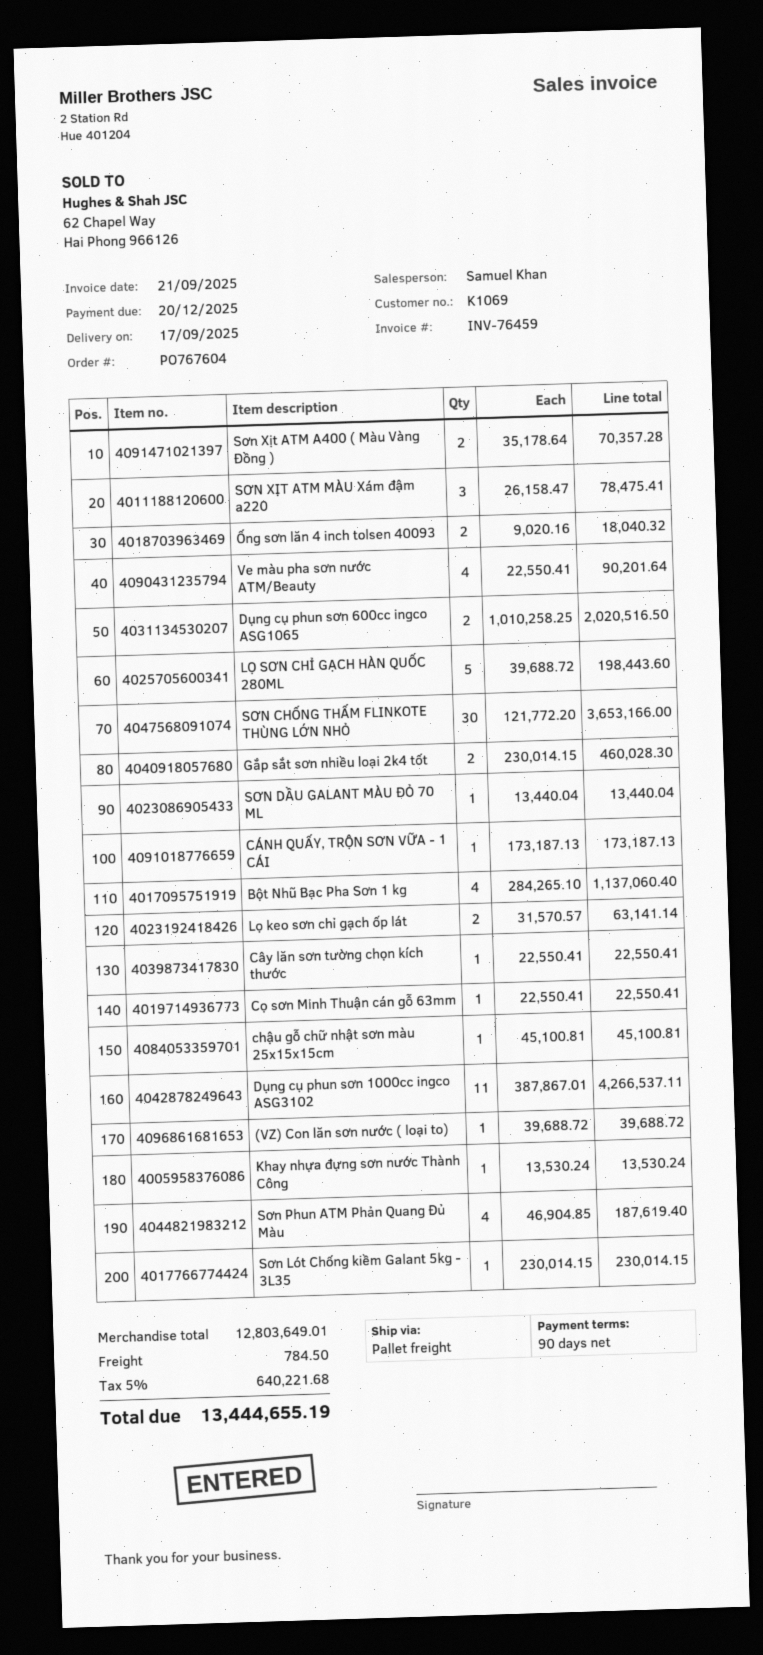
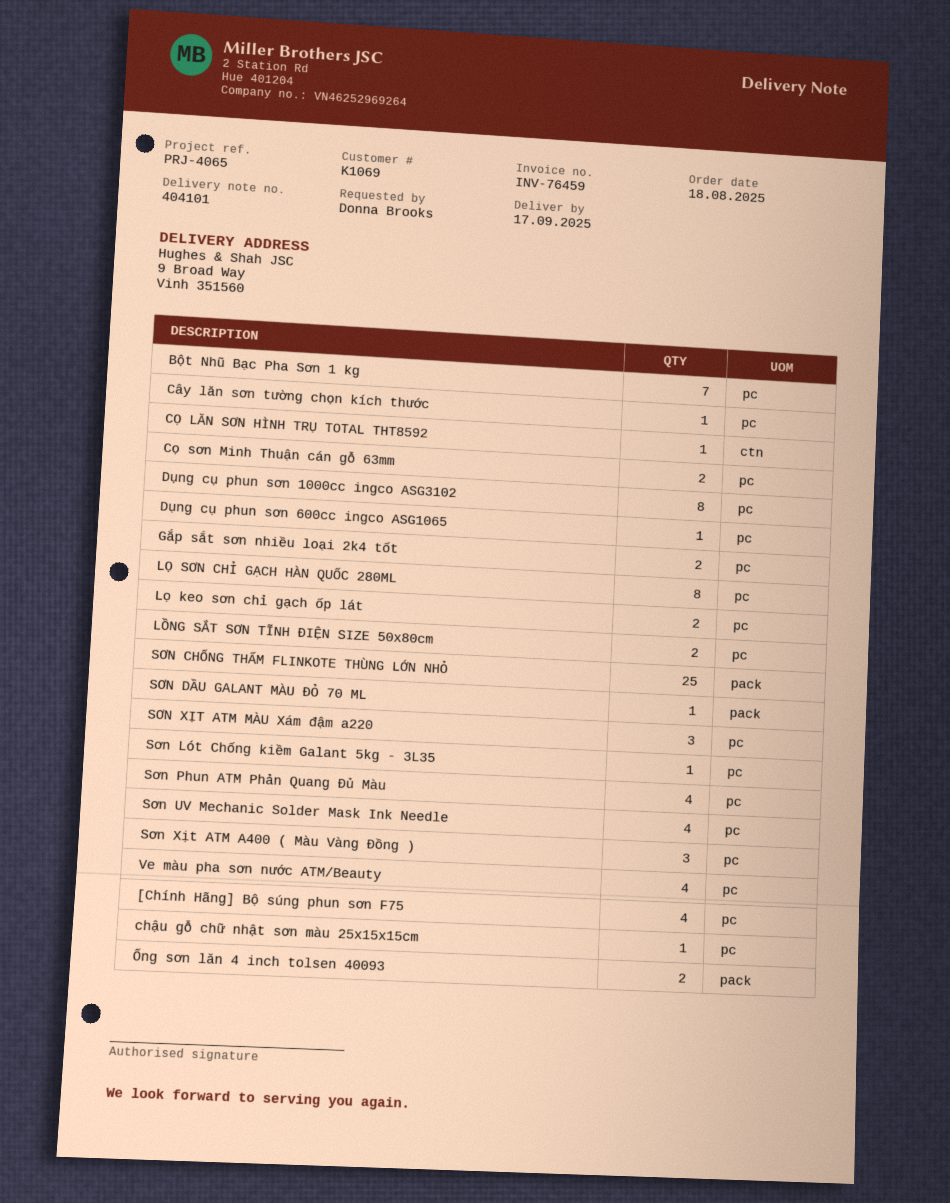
Sơn Xịt ATM A400 ( Màu Vàng Đồng ): 2 -> 3
Dụng cụ phun sơn 600cc ingco ASG1065: 2 -> 1
LỌ SƠN CHỈ GẠCH HÀN QUỐC 280ML: 5 -> 8
SƠN CHỐNG THẤM FLINKOTE THÙNG LỚN NHỎ: 30 -> 25
CÁNH QUẤY, TRỘN SƠN VỮA - 1 CÁI: 1 -> none
Bột Nhũ Bạc Pha Sơn 1 kg: 4 -> 7
Cọ sơn Minh Thuận cán gỗ 63mm: 1 -> 2
Dụng cụ phun sơn 1000cc ingco ASG3102: 11 -> 8
(VZ) Con lăn sơn nước ( loại to): 1 -> none
Khay nhựa đựng sơn nước Thành Công: 1 -> none
CỌ LĂN SƠN HÌNH TRỤ TOTAL THT8592: none -> 1
LỒNG SẮT SƠN TĨNH ĐIỆN SIZE 50x80cm: none -> 2
Sơn UV Mechanic Solder Mask Ink Needle: none -> 4
[Chính Hãng] Bộ súng phun sơn F75: none -> 4

